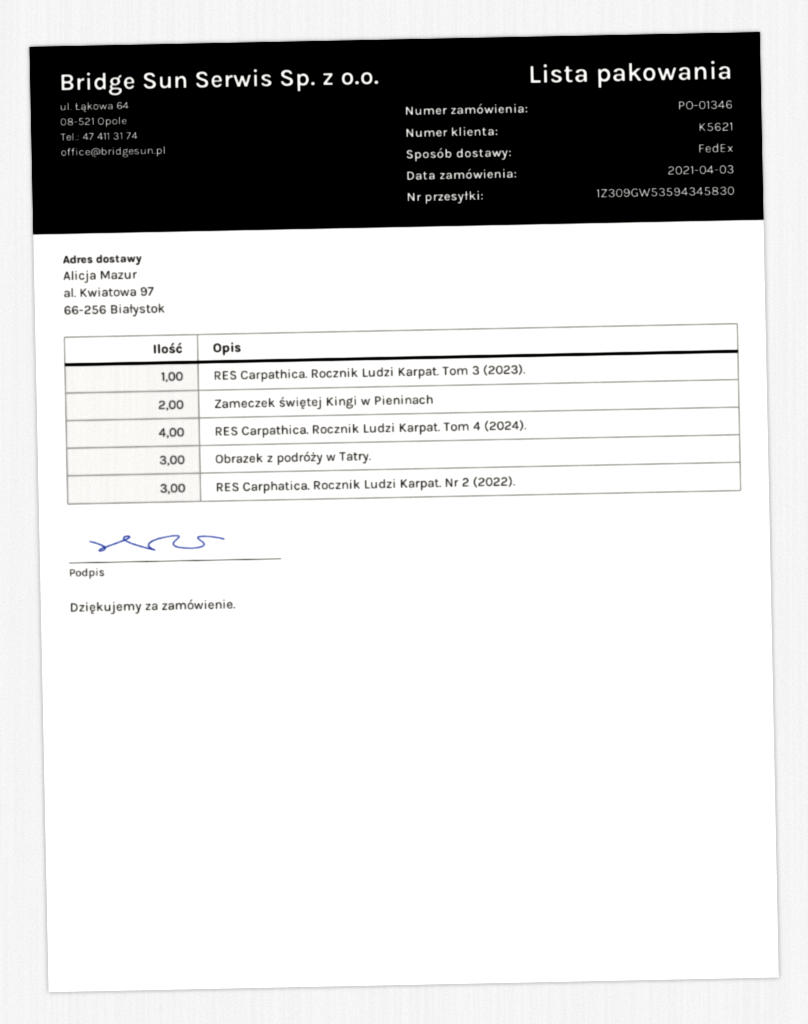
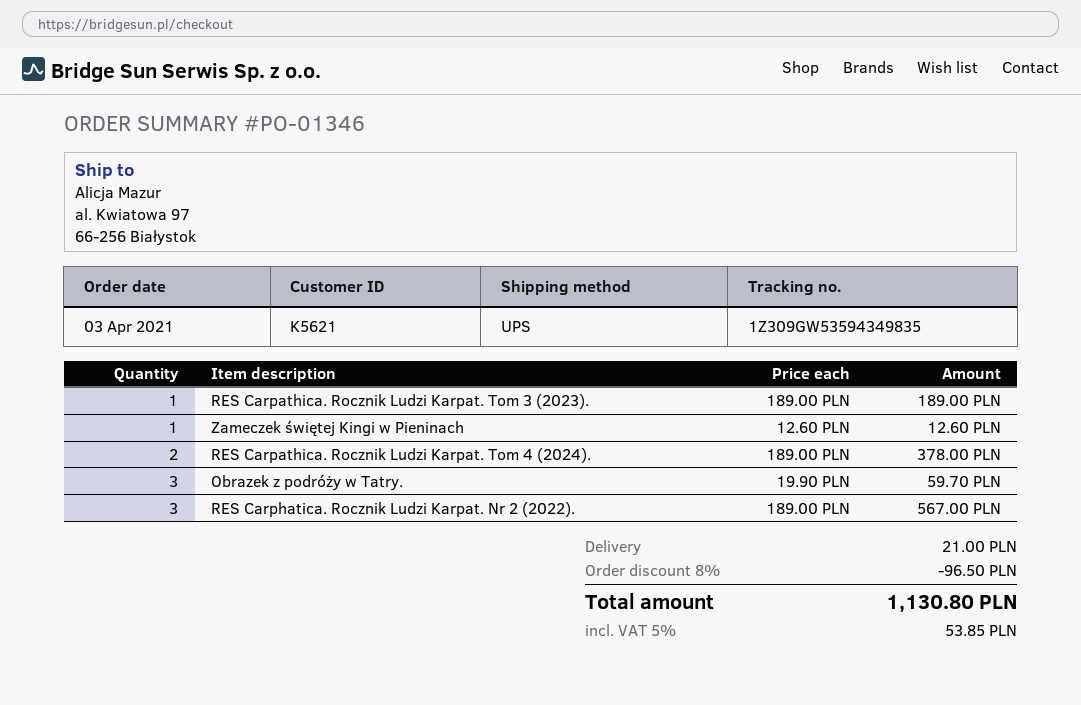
shipping method: FedEx -> UPS
tracking number: 1Z309GW53594345830 -> 1Z309GW53594349835
Zameczek świętej Kingi w Pieninach: 2 -> 1
RES Carpathica. Rocznik Ludzi Karpat. Tom 4 (2024).: 4 -> 2

